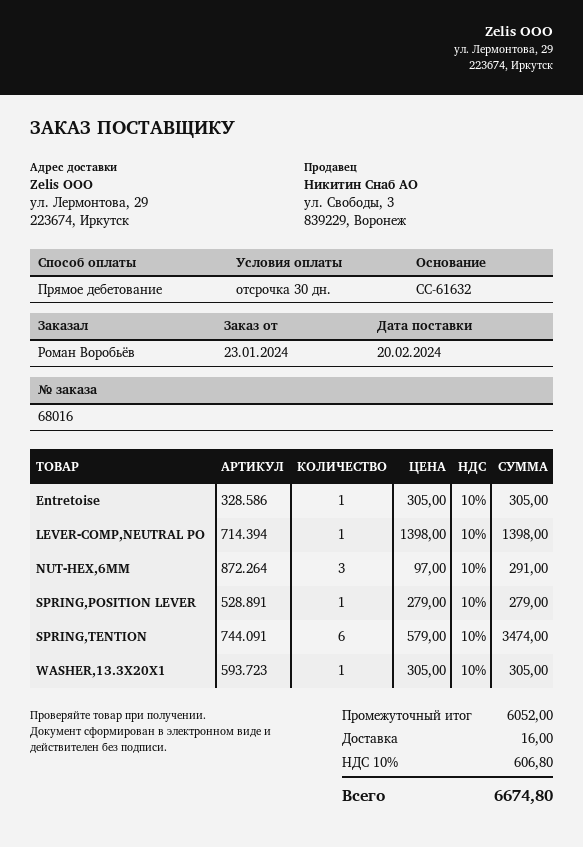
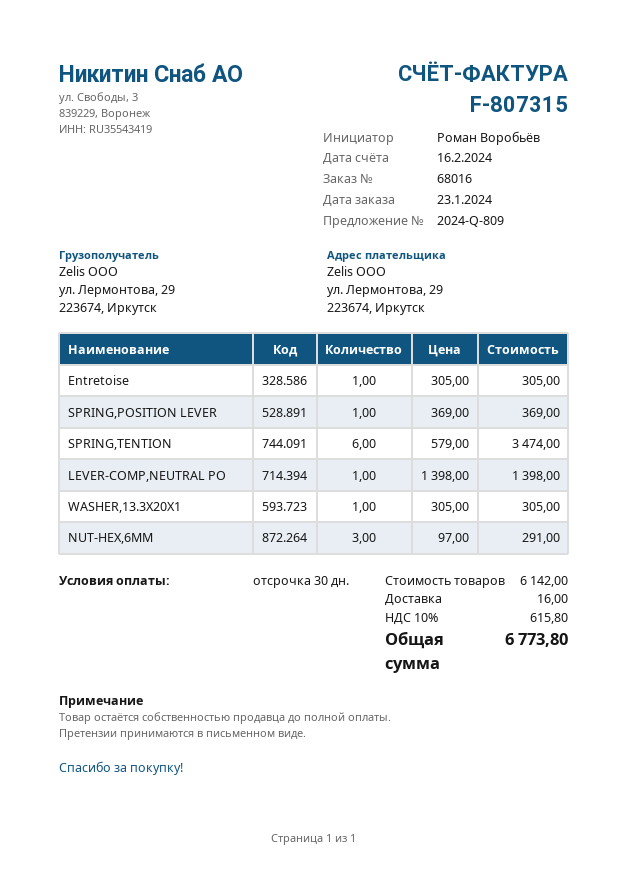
SPRING,POSITION LEVER: 1 x 279.00 = 279.00 -> 1 x 369.00 = 369.00
subtotal: 6052.00 -> 6142.00
tax: 10% = 606.80 -> 10% = 615.80
total: 6674.80 -> 6773.80

